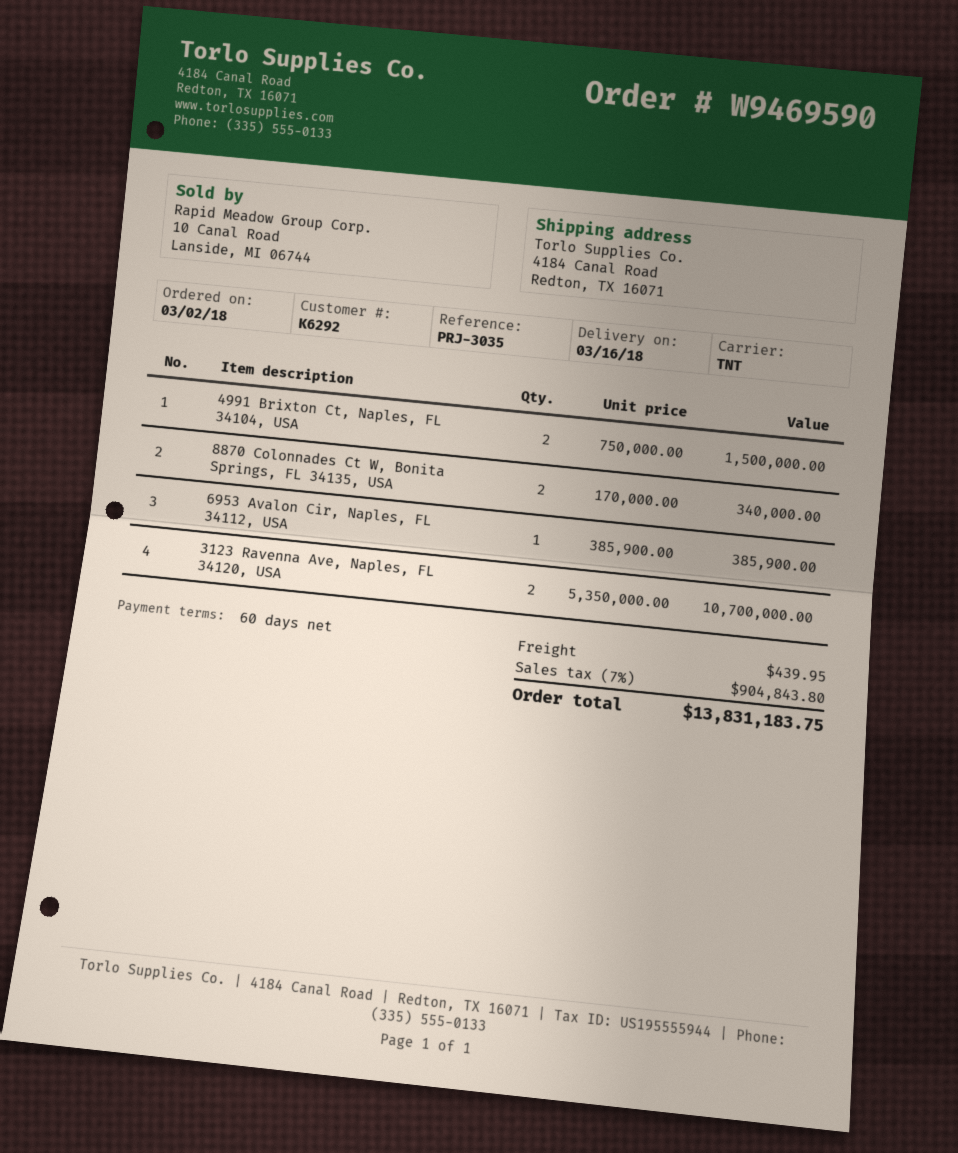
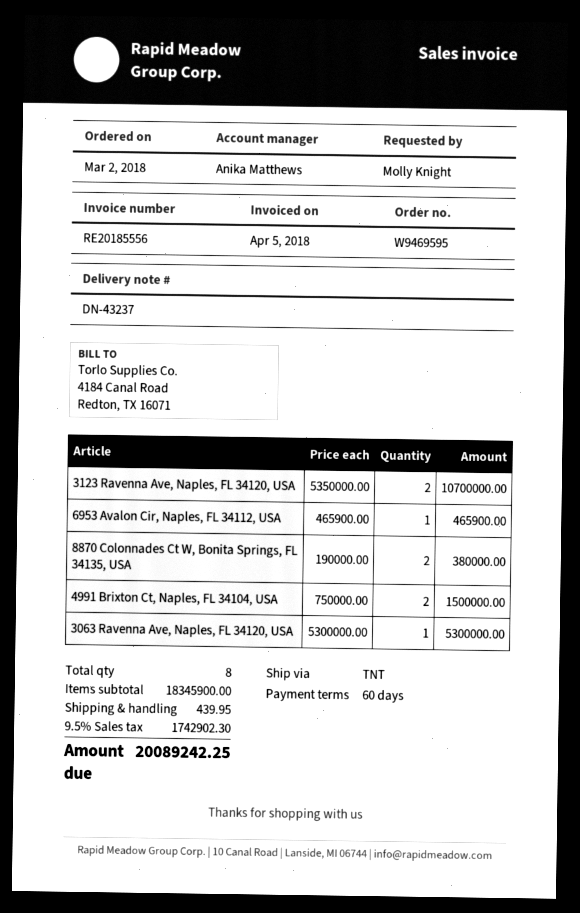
order number: W9469590 -> W9469595
8870 Colonnades Ct W, Bonita Springs, FL 34135, USA: 2 x 170000.00 = 340000.00 -> 2 x 190000.00 = 380000.00
6953 Avalon Cir, Naples, FL 34112, USA: 1 x 385900.00 = 385900.00 -> 1 x 465900.00 = 465900.00
3063 Ravenna Ave, Naples, FL 34120, USA: none -> 1 x 5300000.00 = 5300000.00
tax: 7% = 904843.80 -> 9.5% = 1742902.30
total: 13831183.75 -> 20089242.25

